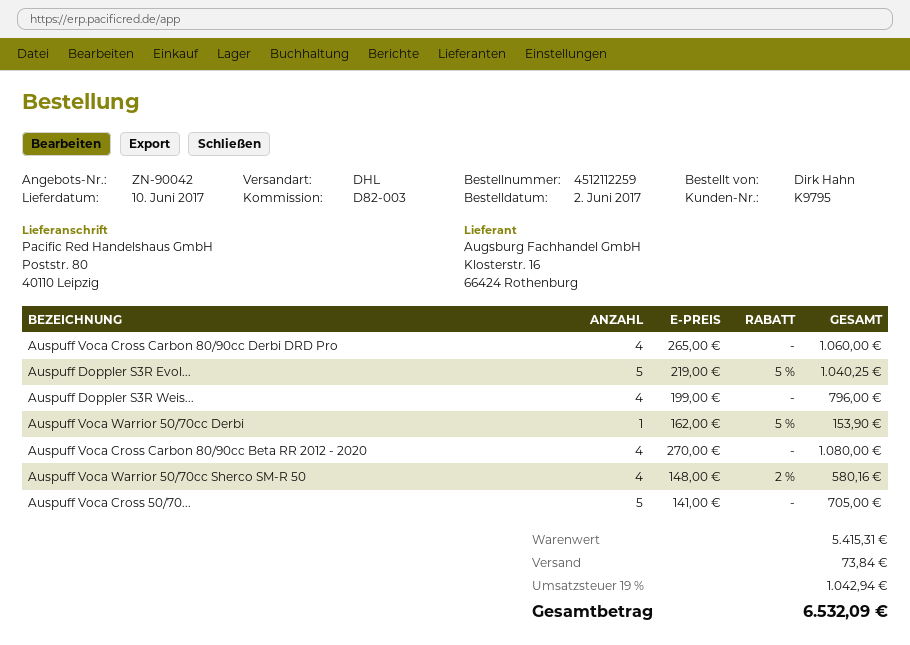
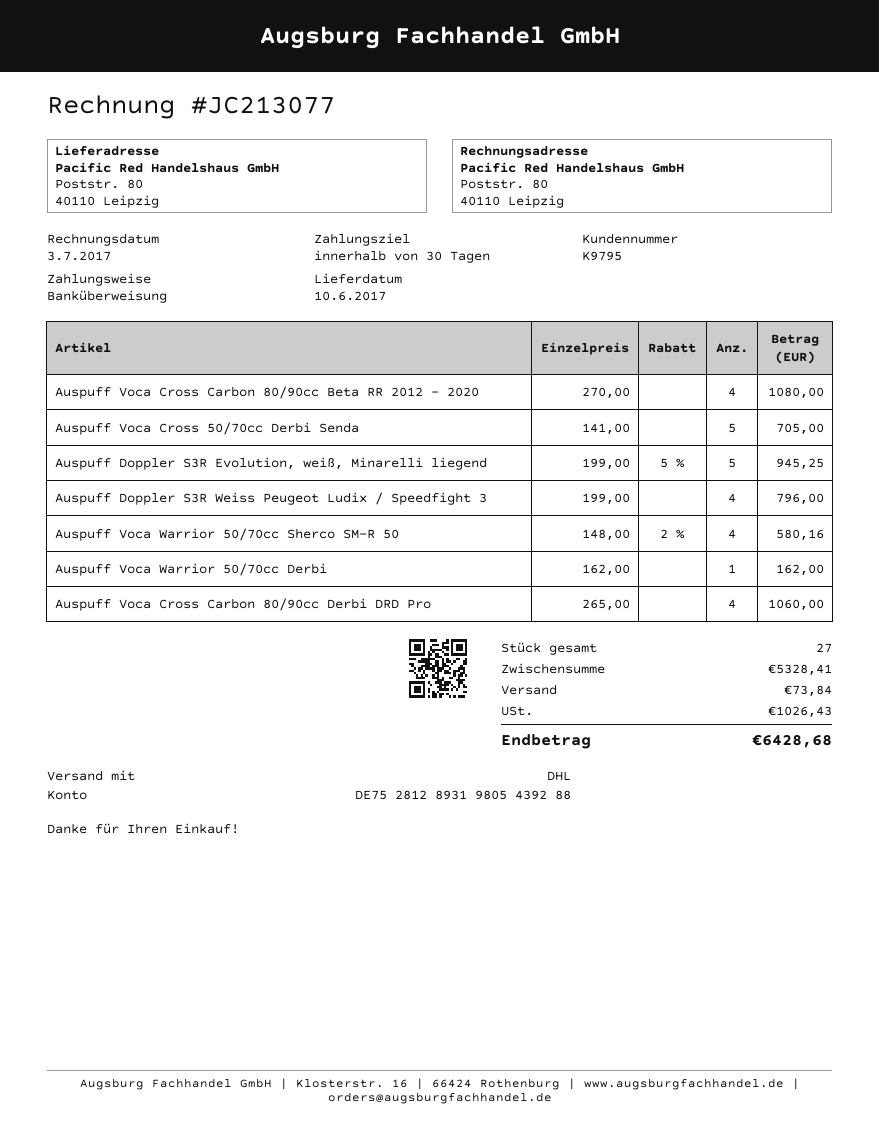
Auspuff Doppler S3R Evol...: 5 x 219.00 - 5% = 1040.25 -> 5 x 199.00 - 5% = 945.25
Auspuff Voca Warrior 50/70cc Derbi: 1 x 162.00 - 5% = 153.90 -> 1 x 162.00 = 162.00
subtotal: 5415.31 -> 5328.41
tax: 1042.94 -> 1026.43
total: 6532.09 -> 6428.68

